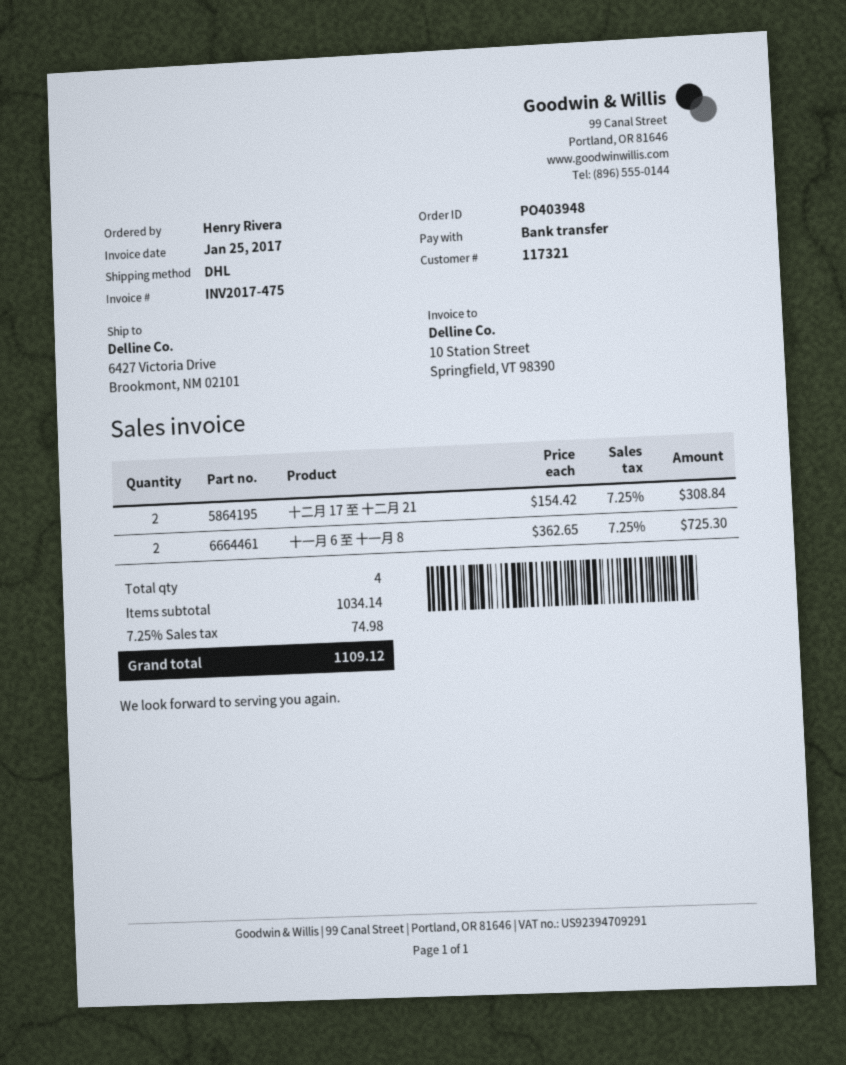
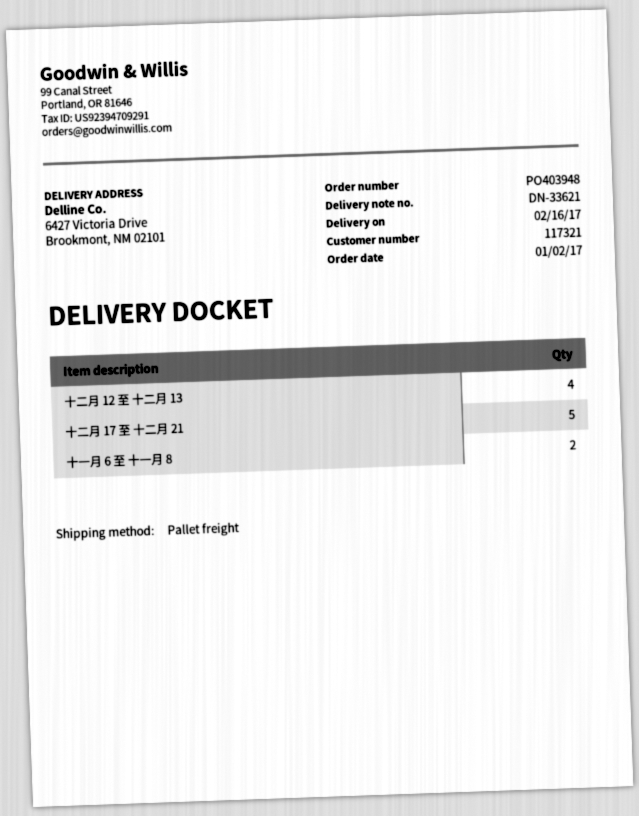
shipping method: DHL -> pallet freight
十二月 17 至 十二月 21: 2 -> 5
十二月 12 至 十二月 13: none -> 4

